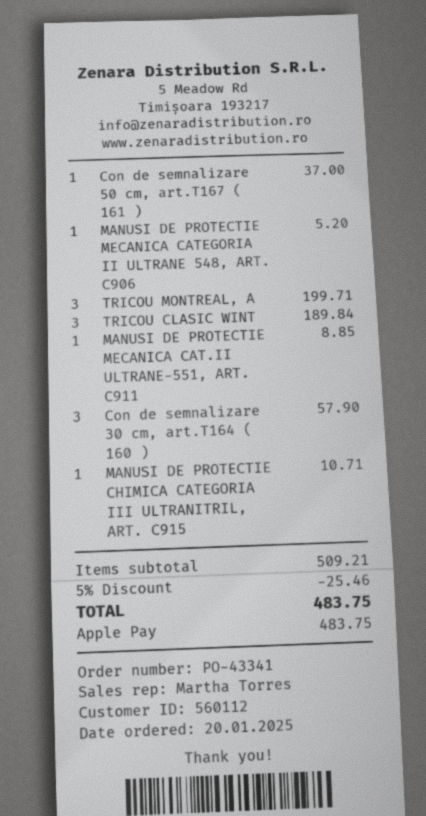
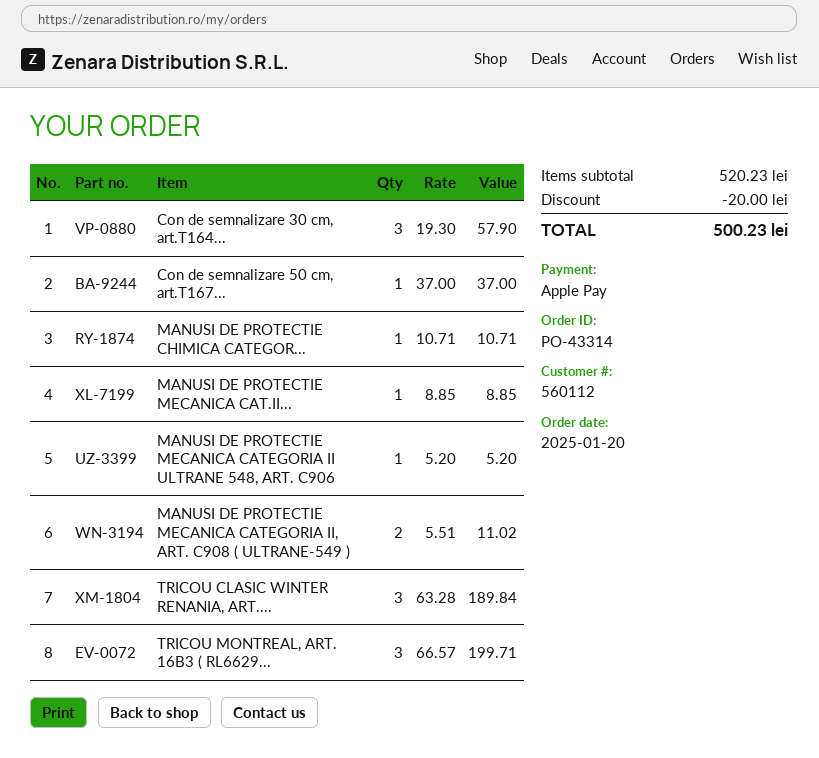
order number: PO-43341 -> PO-43314
MANUSI DE PROTECTIE MECANICA CATEGORIA II, ART. C908 ( ULTRANE-549 ): none -> 2 for 11.02
subtotal: 509.21 -> 520.23
discount: 25.46 -> 20.00
total: 483.75 -> 500.23

